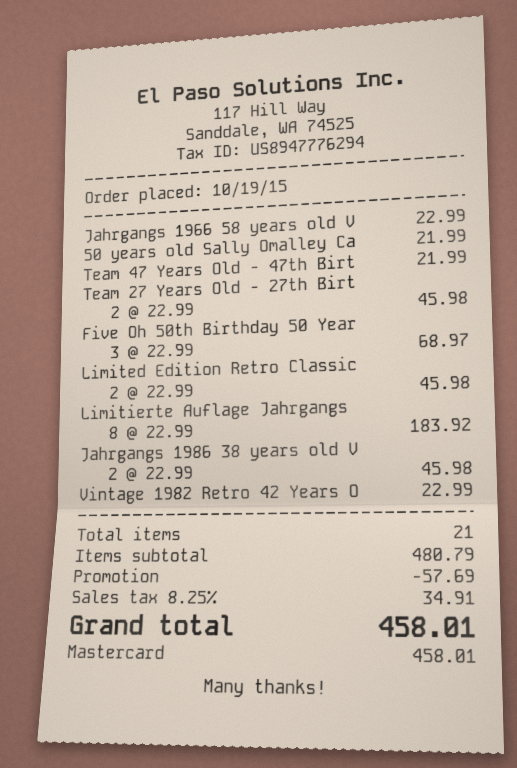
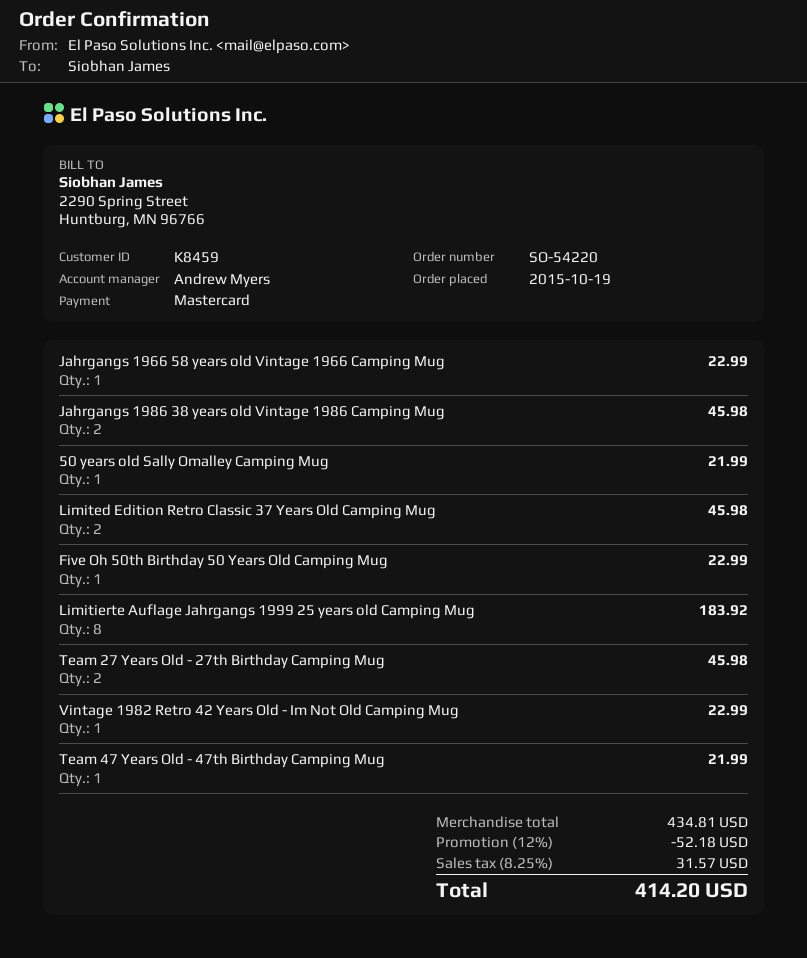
Five Oh 50th Birthday 50 Year: 3 for 68.97 -> 1 for 22.99
subtotal: 480.79 -> 434.81
discount: 57.69 -> 52.18
tax: 8.25% = 34.91 -> 8.25% = 31.57
total: 458.01 -> 414.20

